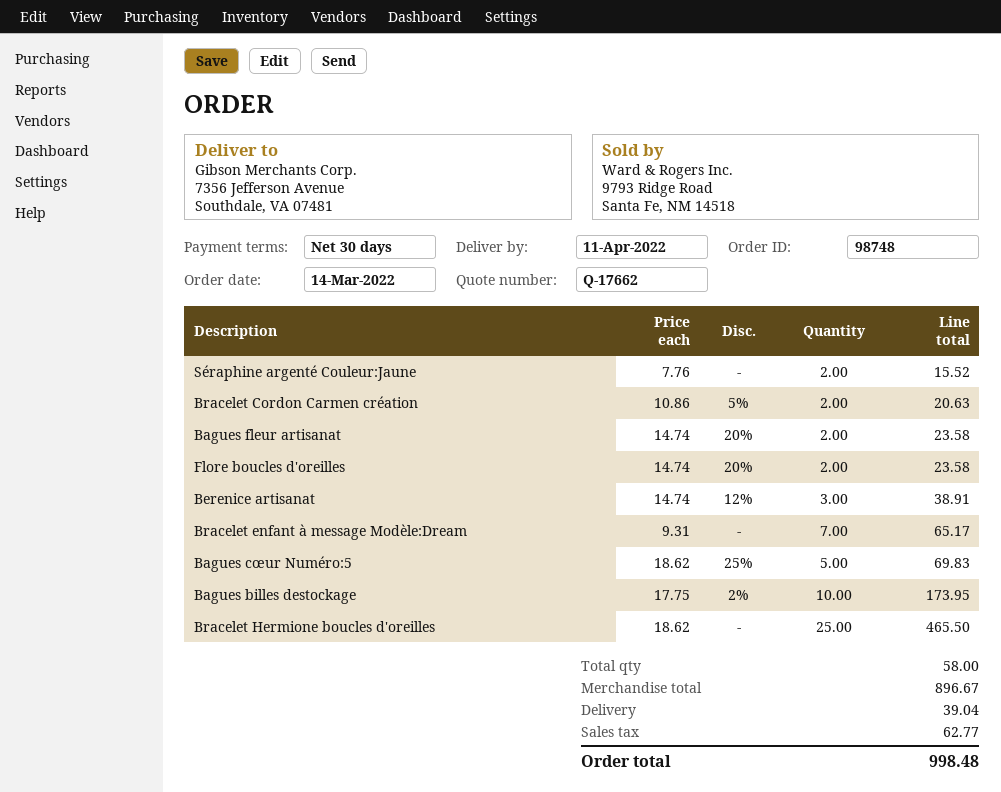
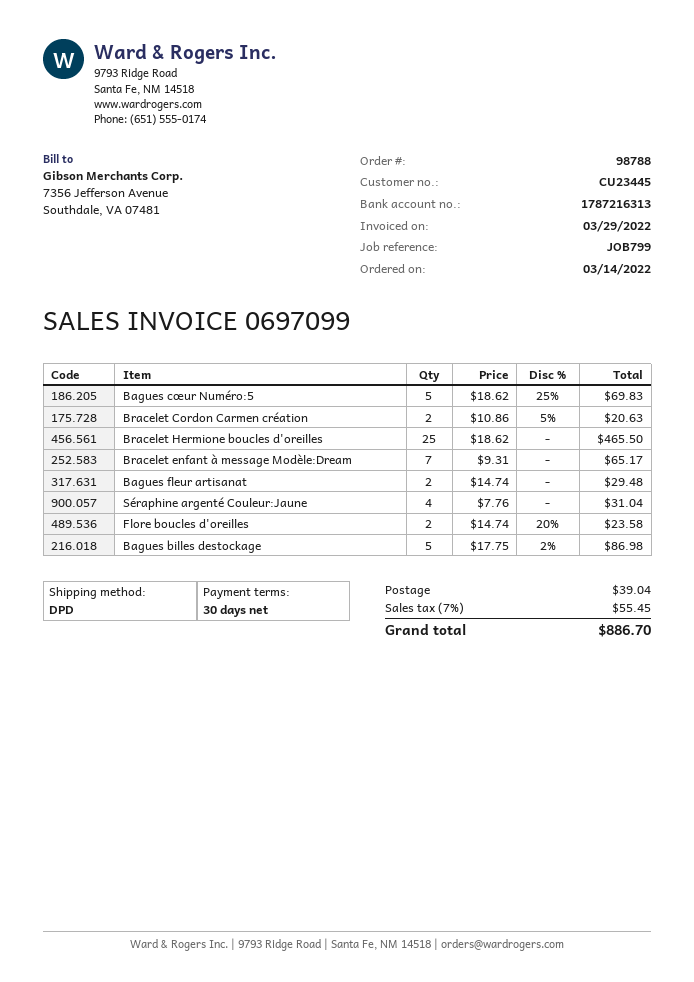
order number: 98748 -> 98788
Séraphine argenté Couleur:Jaune: 2 x 7.76 = 15.52 -> 4 x 7.76 = 31.04
Bagues fleur artisanat: 2 x 14.74 - 20% = 23.58 -> 2 x 14.74 = 29.48
Berenice artisanat: 3 x 14.74 - 12% = 38.91 -> none
Bagues billes destockage: 10 x 17.75 - 2% = 173.95 -> 5 x 17.75 - 2% = 86.98
tax: 62.77 -> 55.45
total: 998.48 -> 886.70

